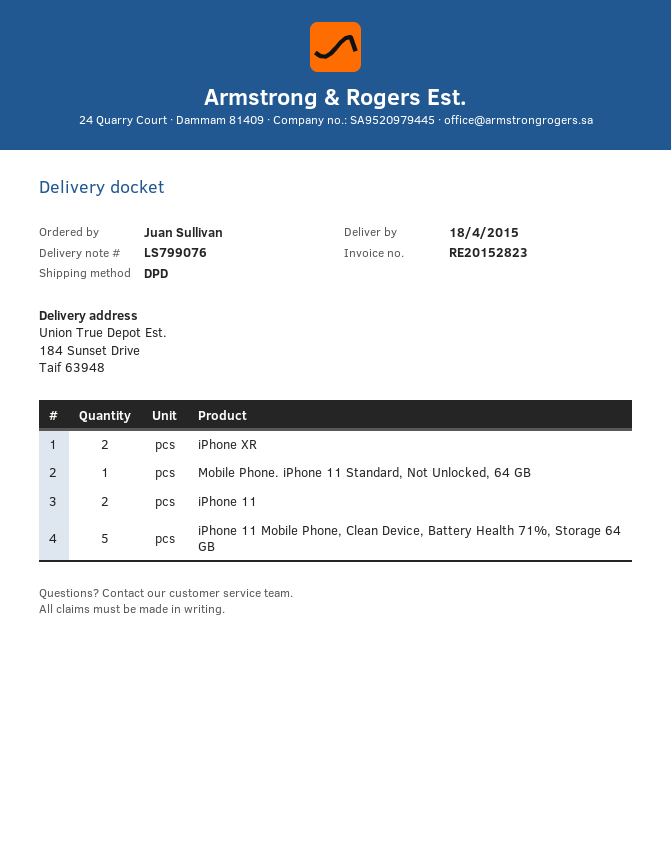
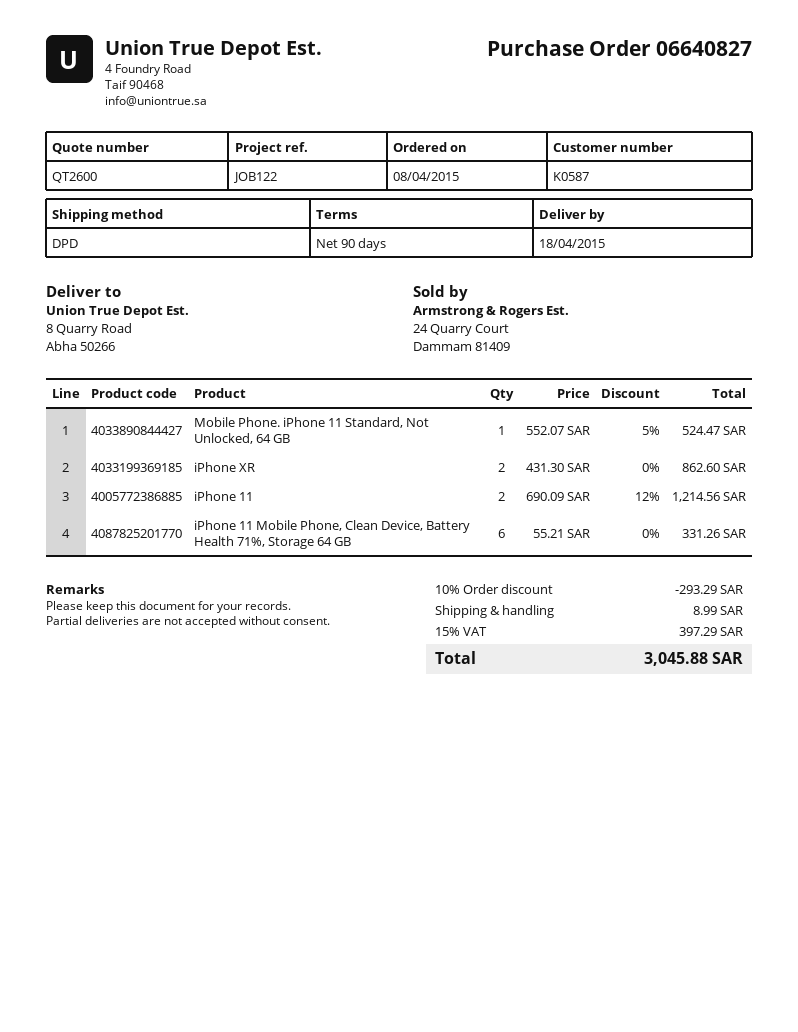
ship to: 184 Sunset Drive, Taif 63948 -> 8 Quarry Road, Abha 50266
iPhone 11 Mobile Phone, Clean Device, Battery Health 71%, Storage 64 GB: 5 -> 6

